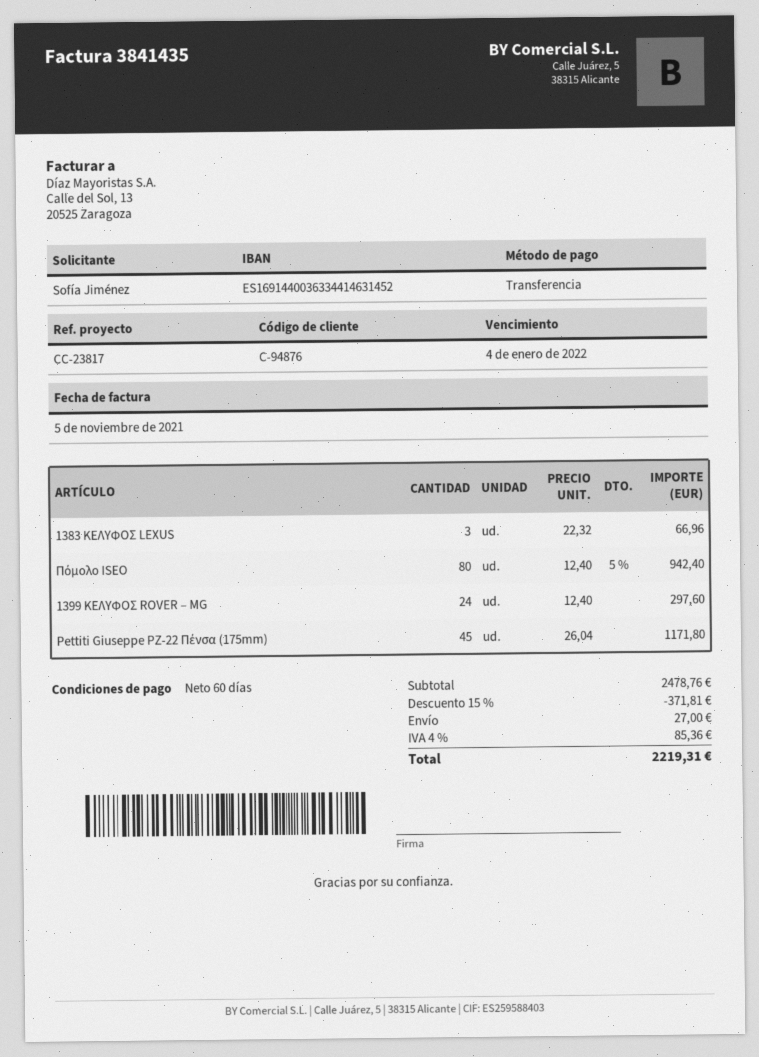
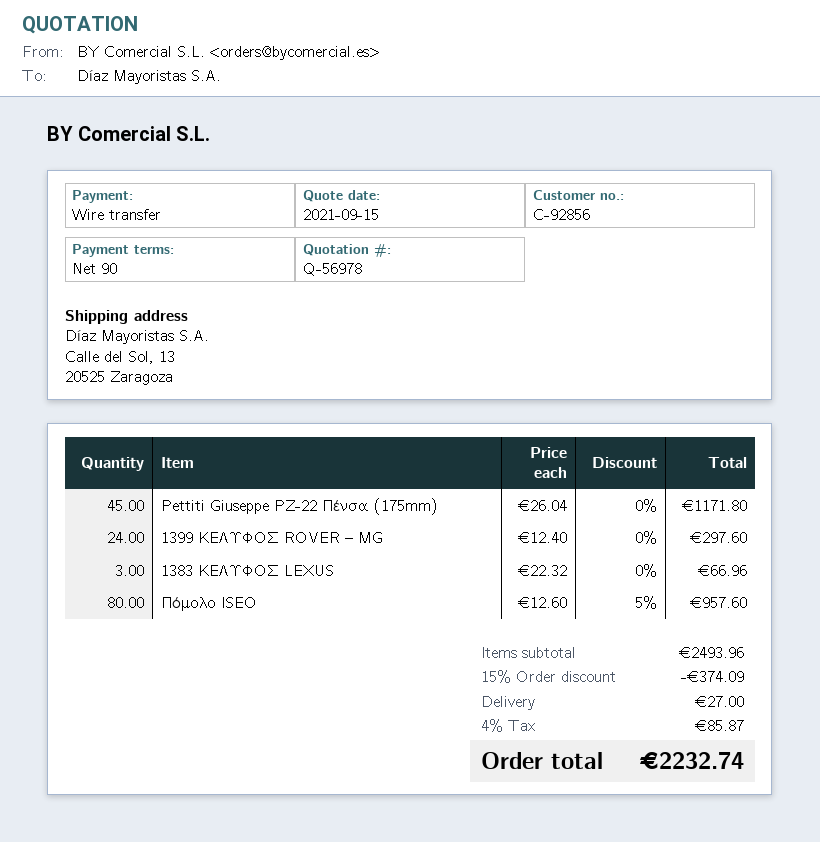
payment terms: 60 days -> 90 days
customer number: C-94876 -> C-92856
Πόμολο ISEO: 80 x 12.40 - 5% = 942.40 -> 80 x 12.60 - 5% = 957.60
subtotal: 2478.76 -> 2493.96
discount: 15% = 371.81 -> 15% = 374.09
tax: 4% = 85.36 -> 4% = 85.87
total: 2219.31 -> 2232.74

